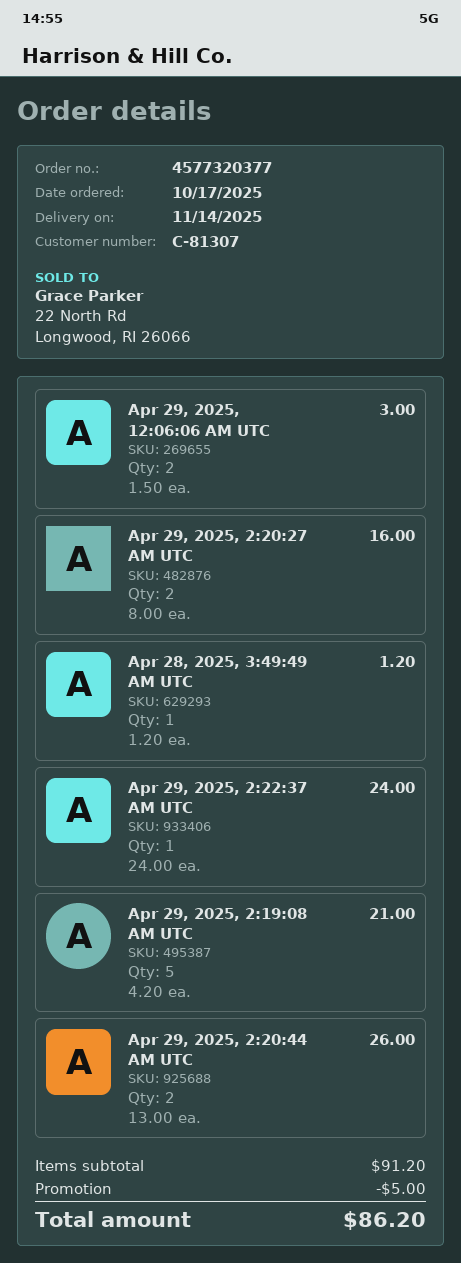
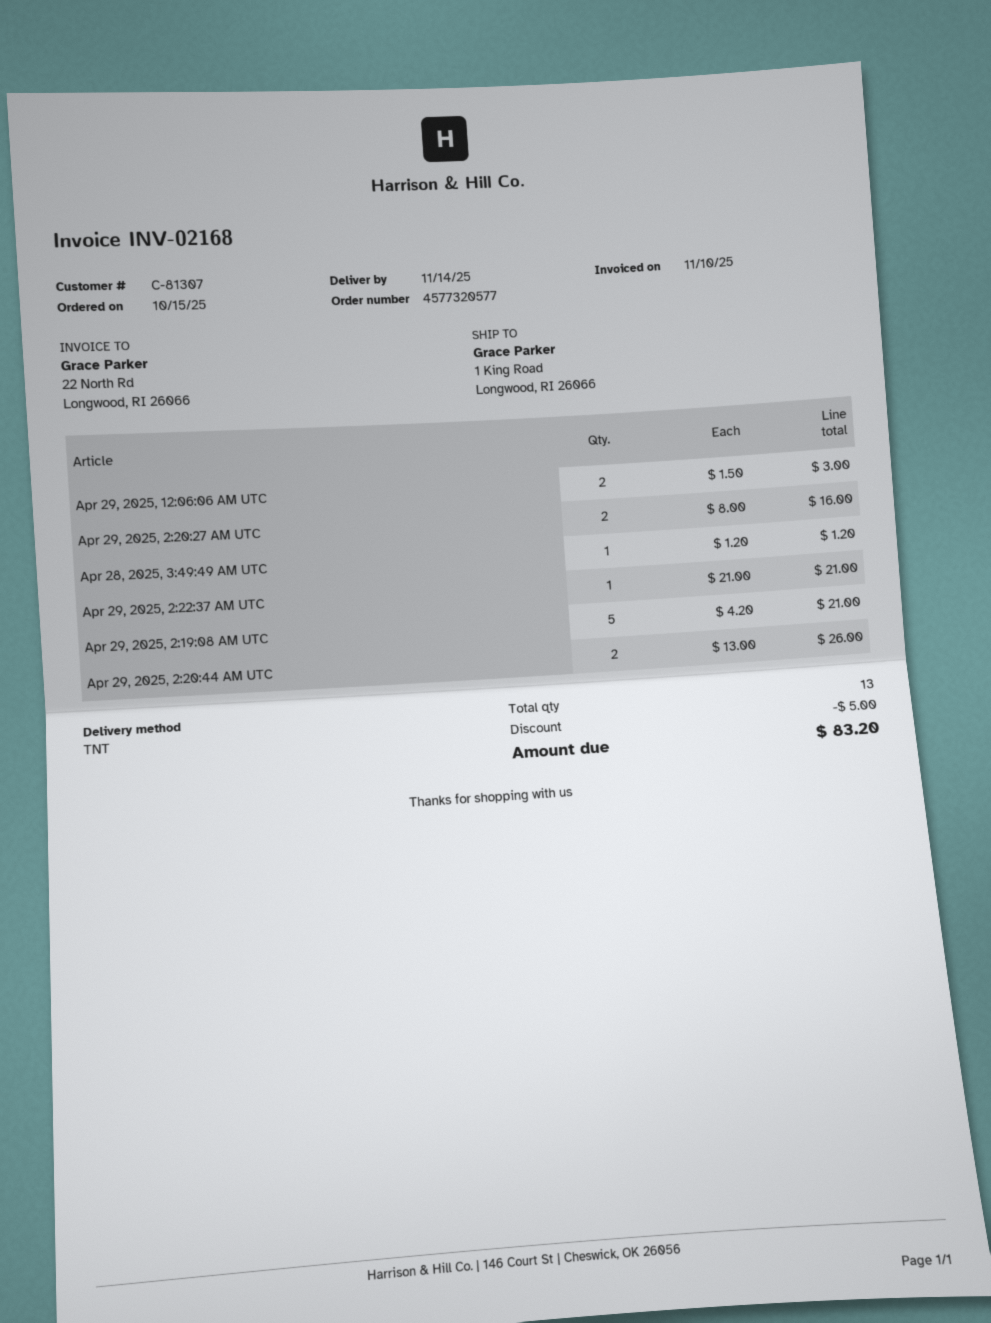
order number: 4577320377 -> 4577320577
order date: 2025-10-17 -> 2025-10-15
Apr 29, 2025, 2:22:37 AM UTC: 1 x 24.00 = 24.00 -> 1 x 21.00 = 21.00
total: 86.20 -> 83.20

